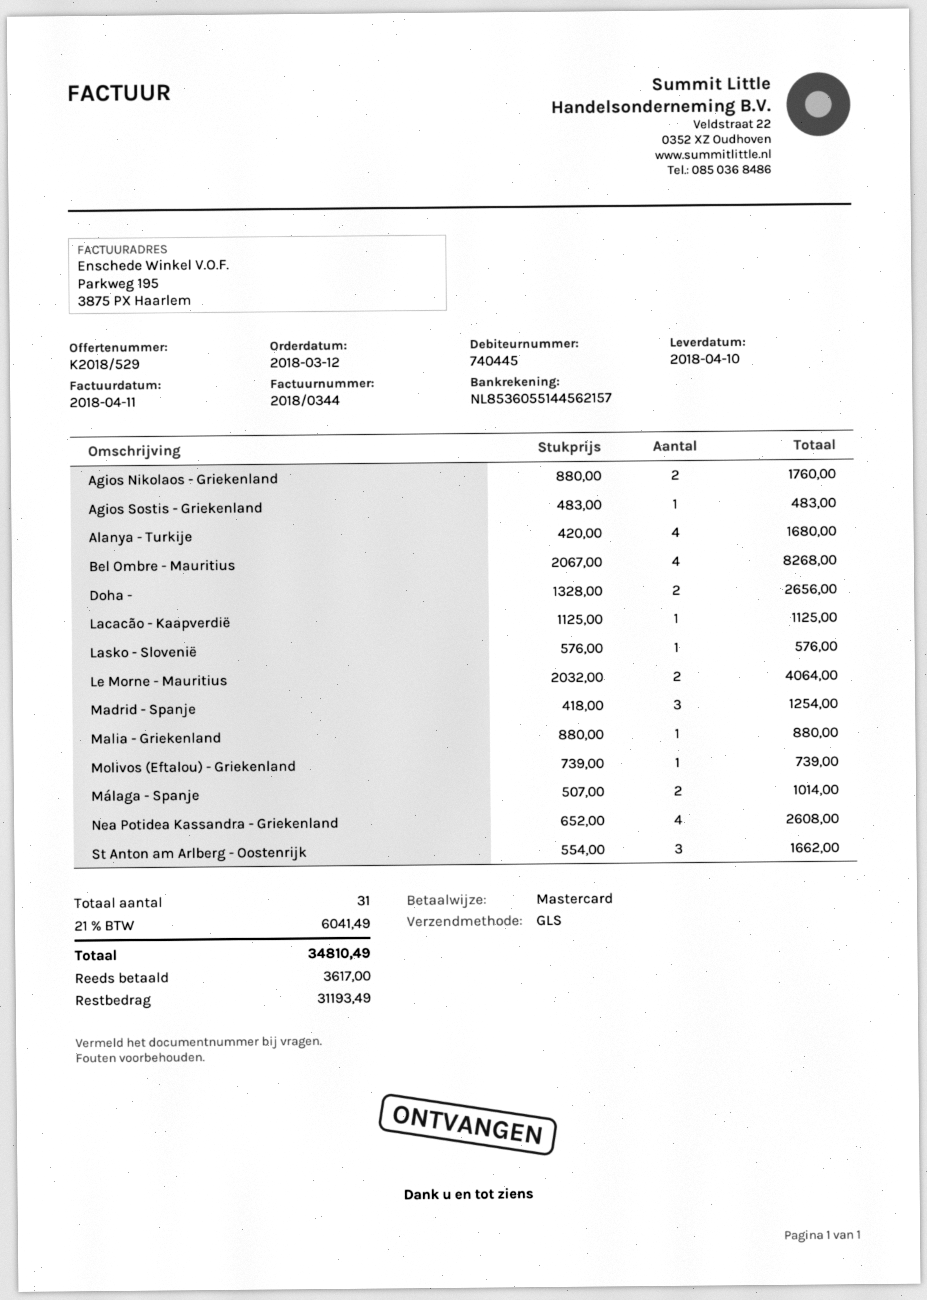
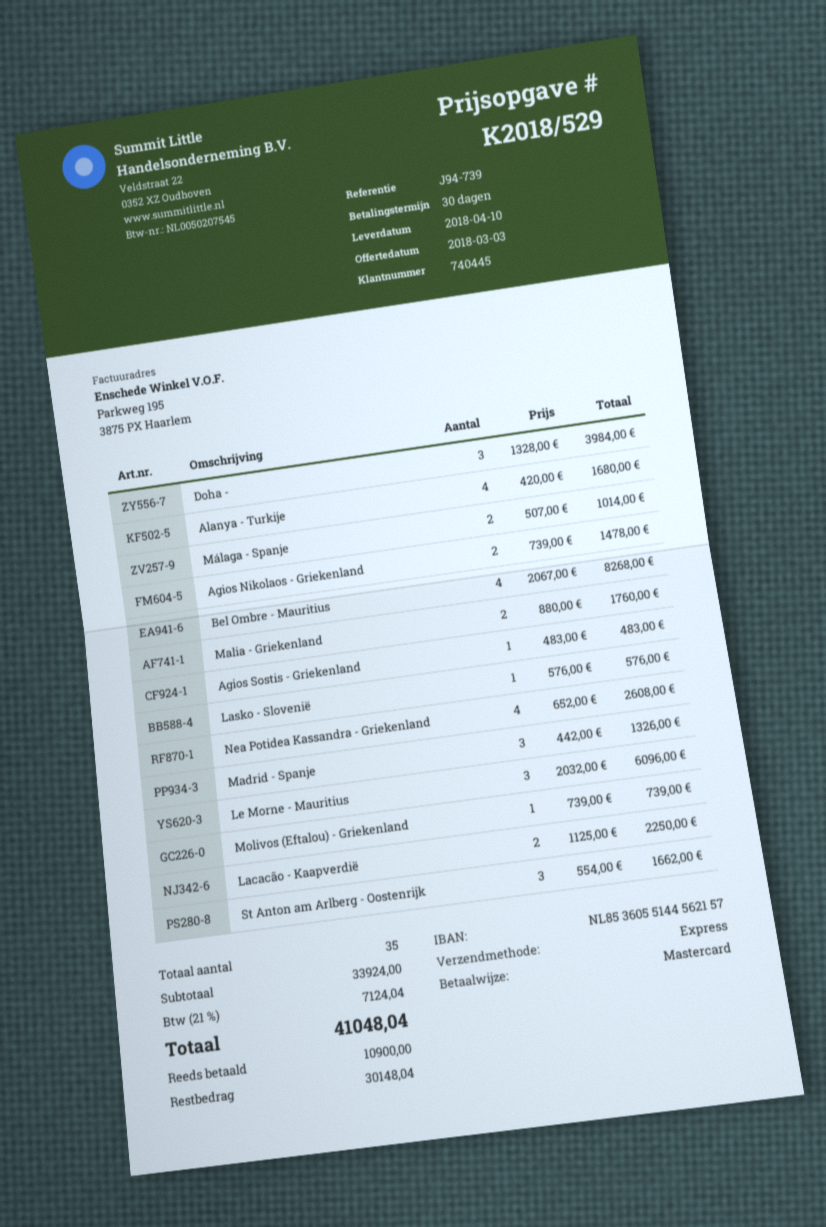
shipping method: GLS -> express
Agios Nikolaos - Griekenland: 2 x 880.00 = 1760.00 -> 2 x 739.00 = 1478.00
Doha -: 2 x 1328.00 = 2656.00 -> 3 x 1328.00 = 3984.00
Lacacão - Kaapverdië: 1 x 1125.00 = 1125.00 -> 2 x 1125.00 = 2250.00
Le Morne - Mauritius: 2 x 2032.00 = 4064.00 -> 3 x 2032.00 = 6096.00
Madrid - Spanje: 3 x 418.00 = 1254.00 -> 3 x 442.00 = 1326.00
Malia - Griekenland: 1 x 880.00 = 880.00 -> 2 x 880.00 = 1760.00
total quantity: 31 -> 35
tax: 21% = 6041.49 -> 21% = 7124.04
total: 34810.49 -> 41048.04
deposit: 3617.00 -> 10900.00
balance: 31193.49 -> 30148.04

